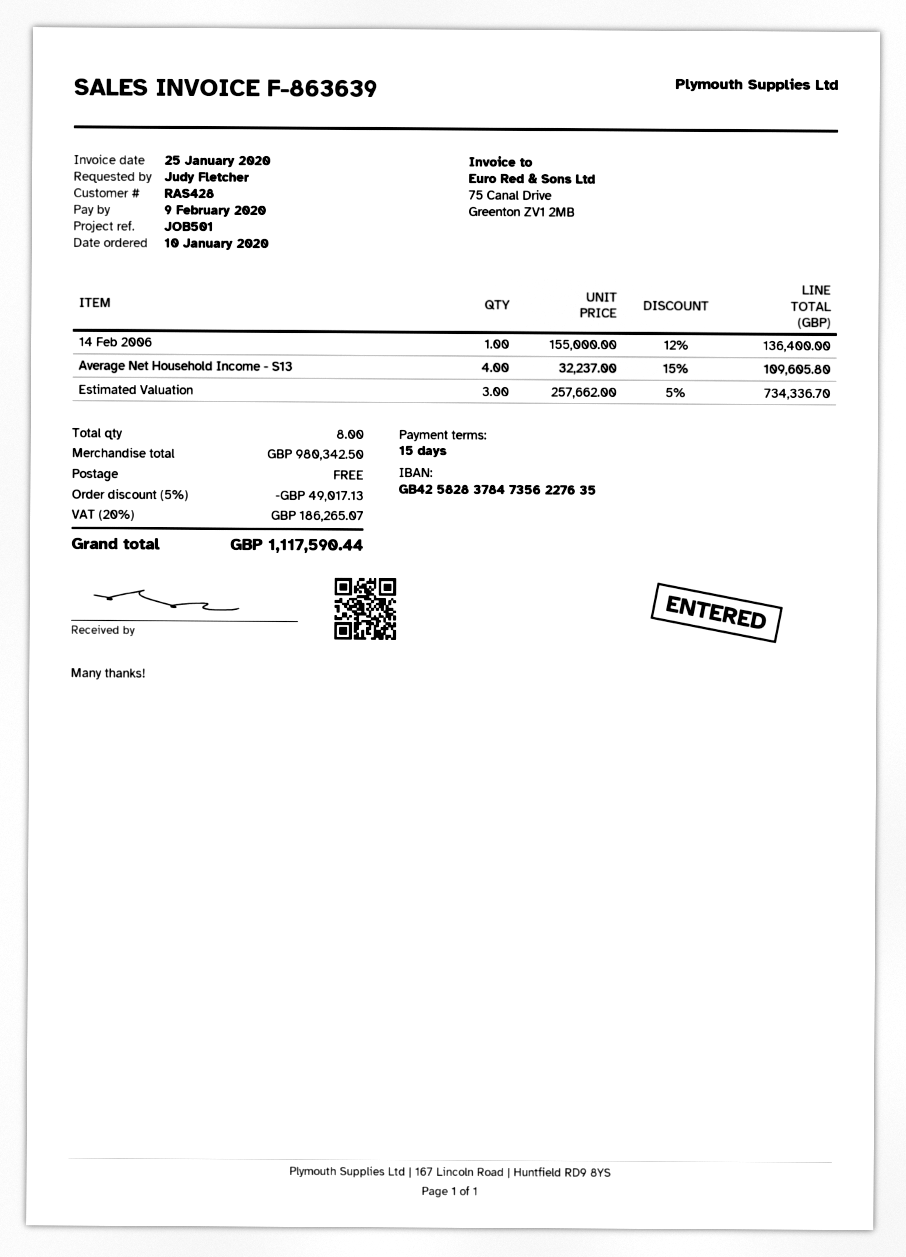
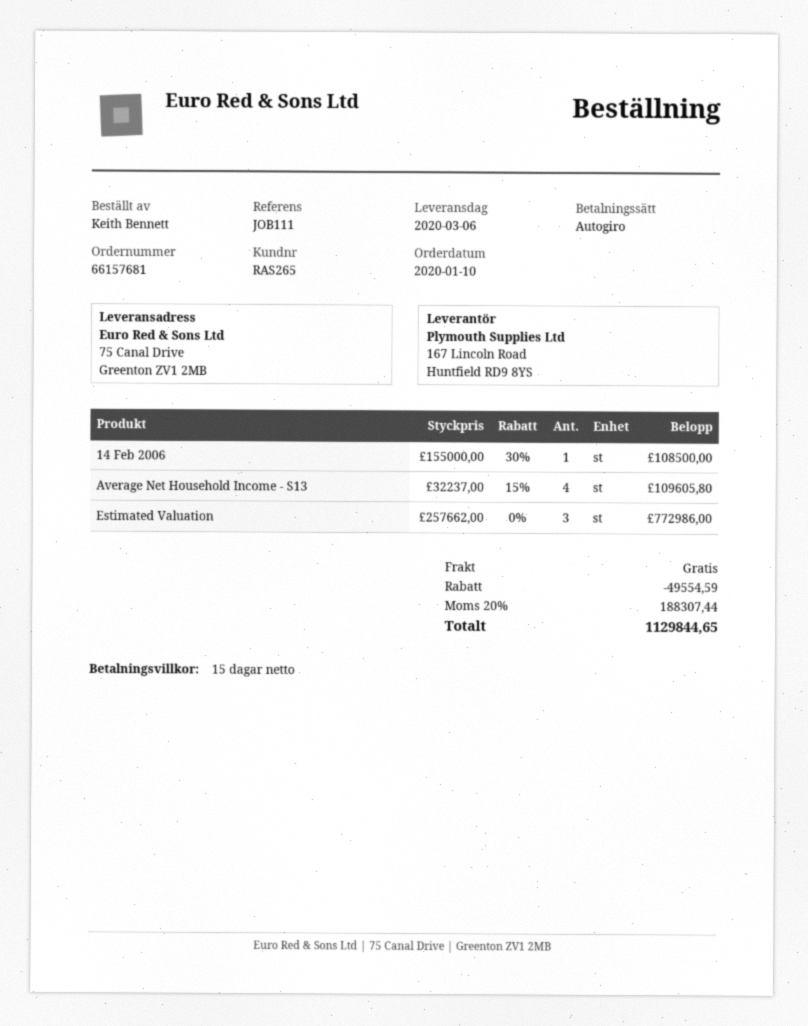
customer number: RAS428 -> RAS265
reference: JOB501 -> JOB111
ordered by: Judy Fletcher -> Keith Bennett
14 Feb 2006: 1 x 155000.00 - 12% = 136400.00 -> 1 x 155000.00 - 30% = 108500.00
Estimated Valuation: 3 x 257662.00 - 5% = 734336.70 -> 3 x 257662.00 = 772986.00
discount: 49017.13 -> 49554.59
tax: 20% = 186265.07 -> 20% = 188307.44
total: 1117590.44 -> 1129844.65

